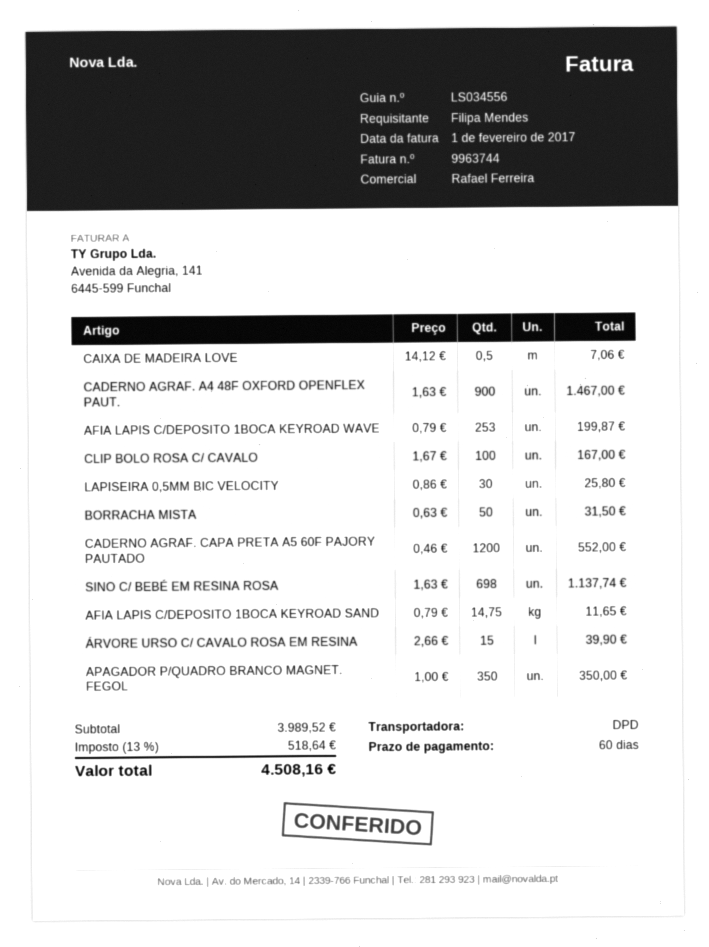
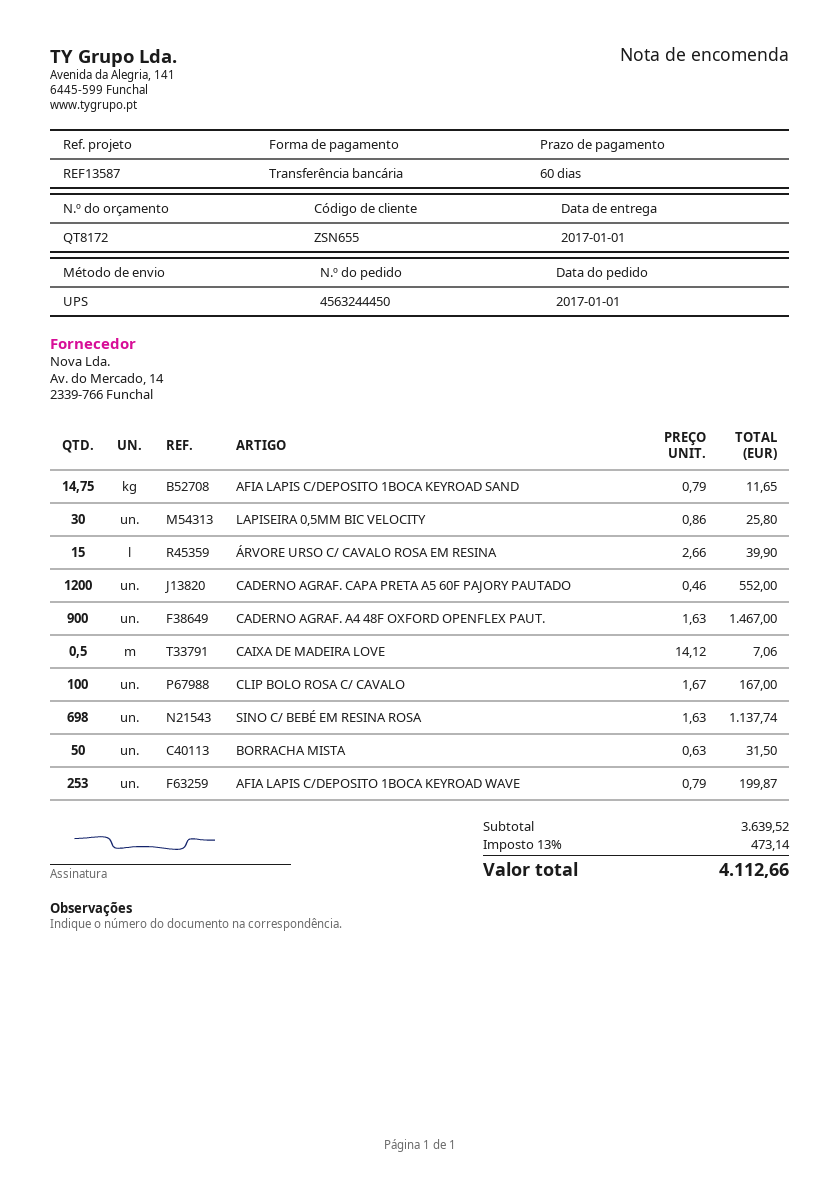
shipping method: DPD -> UPS
APAGADOR P/QUADRO BRANCO MAGNET. FEGOL: 350 x 1.00 = 350.00 -> none
subtotal: 3989.52 -> 3639.52
tax: 13% = 518.64 -> 13% = 473.14
total: 4508.16 -> 4112.66

